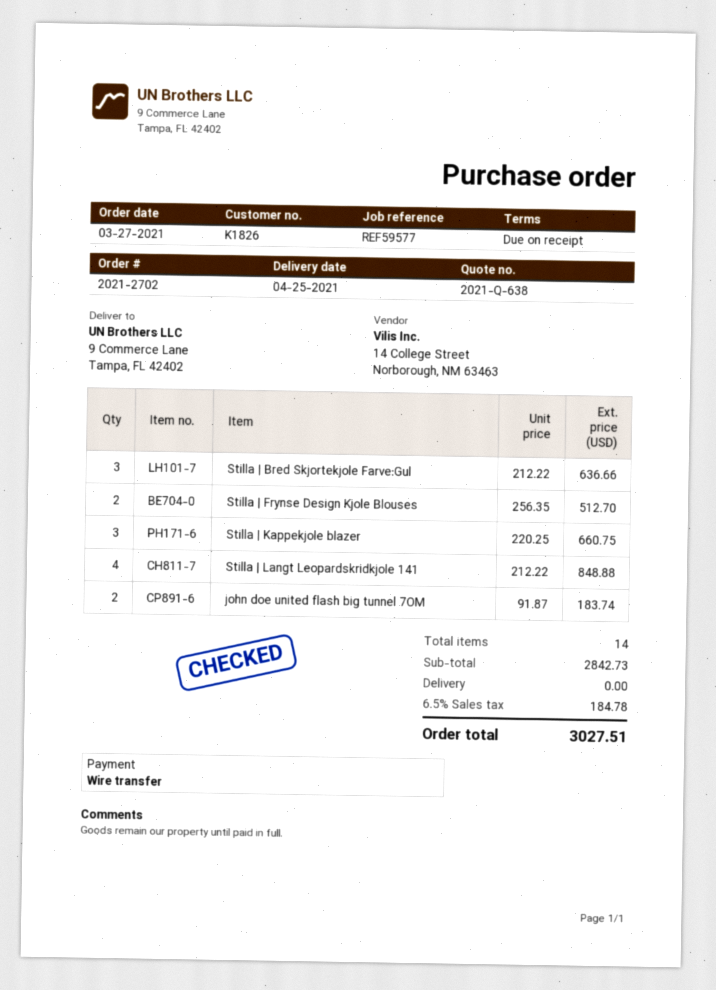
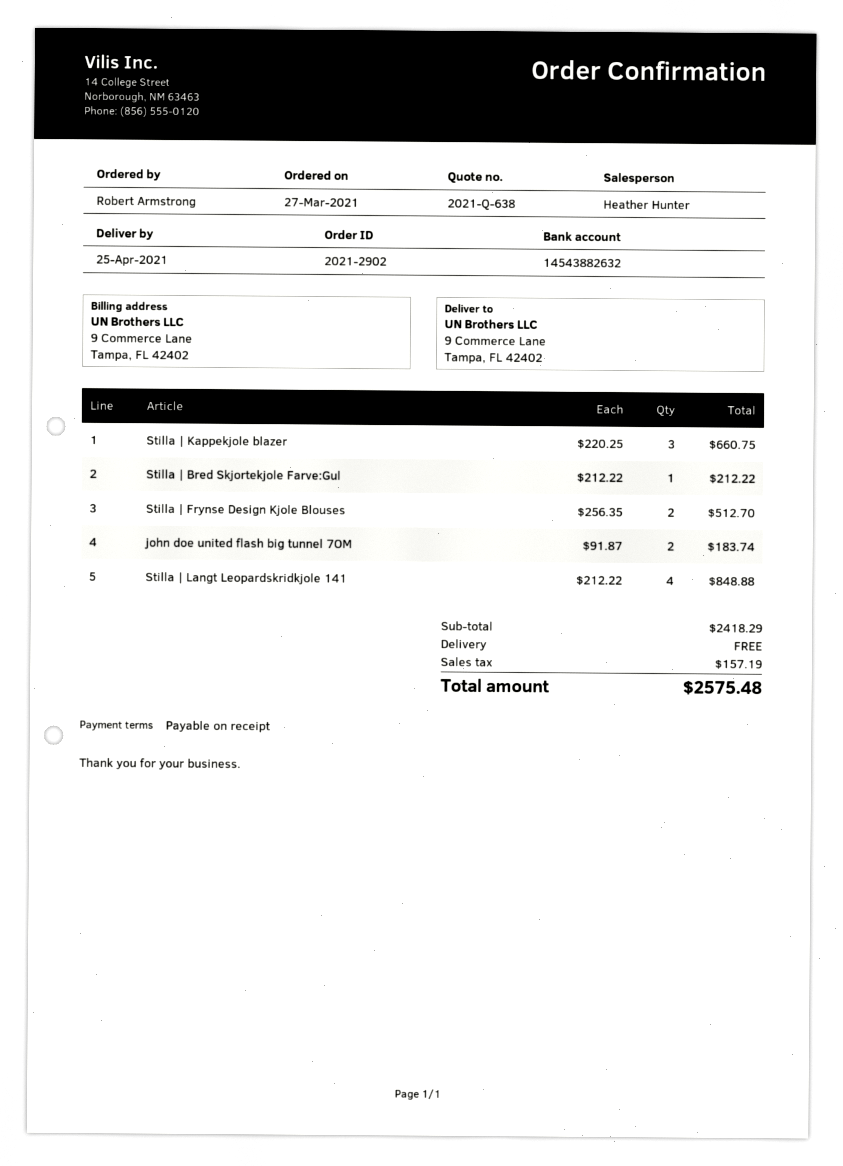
order number: 2021-2702 -> 2021-2902
Stilla | Bred Skjortekjole Farve:Gul: 3 x 212.22 = 636.66 -> 1 x 212.22 = 212.22
subtotal: 2842.73 -> 2418.29
tax: 184.78 -> 157.19
total: 3027.51 -> 2575.48

